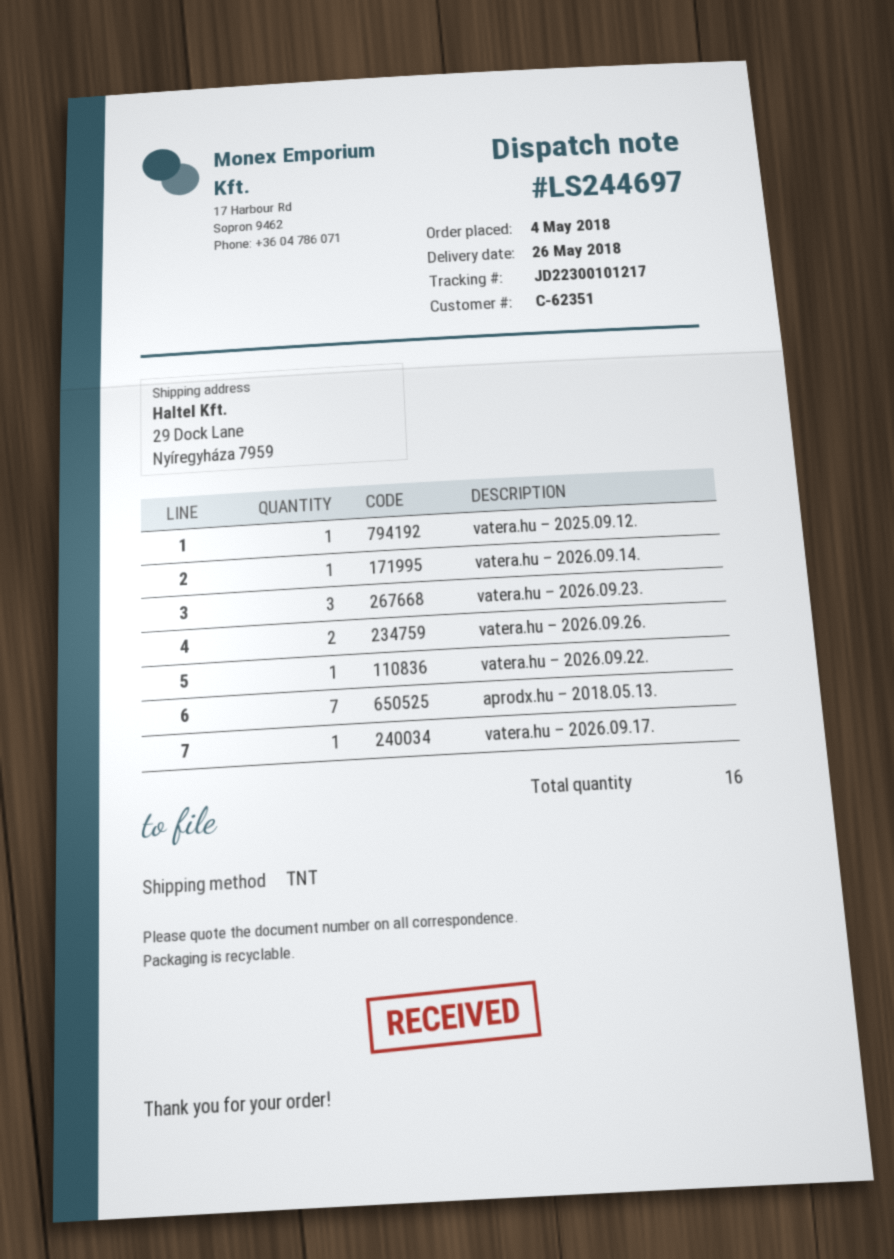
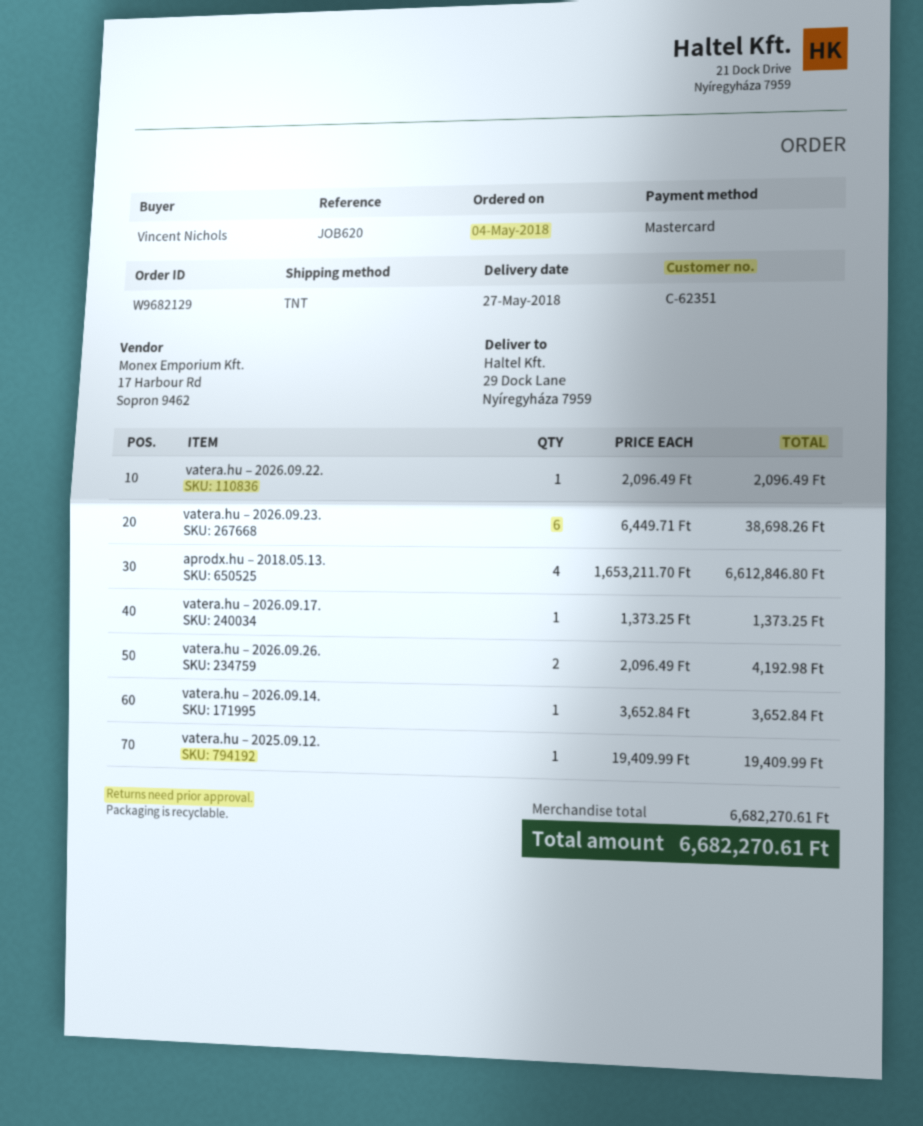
delivery date: 2018-05-26 -> 2018-05-27
vatera.hu – 2026.09.23.: 3 -> 6
aprodx.hu – 2018.05.13.: 7 -> 4

